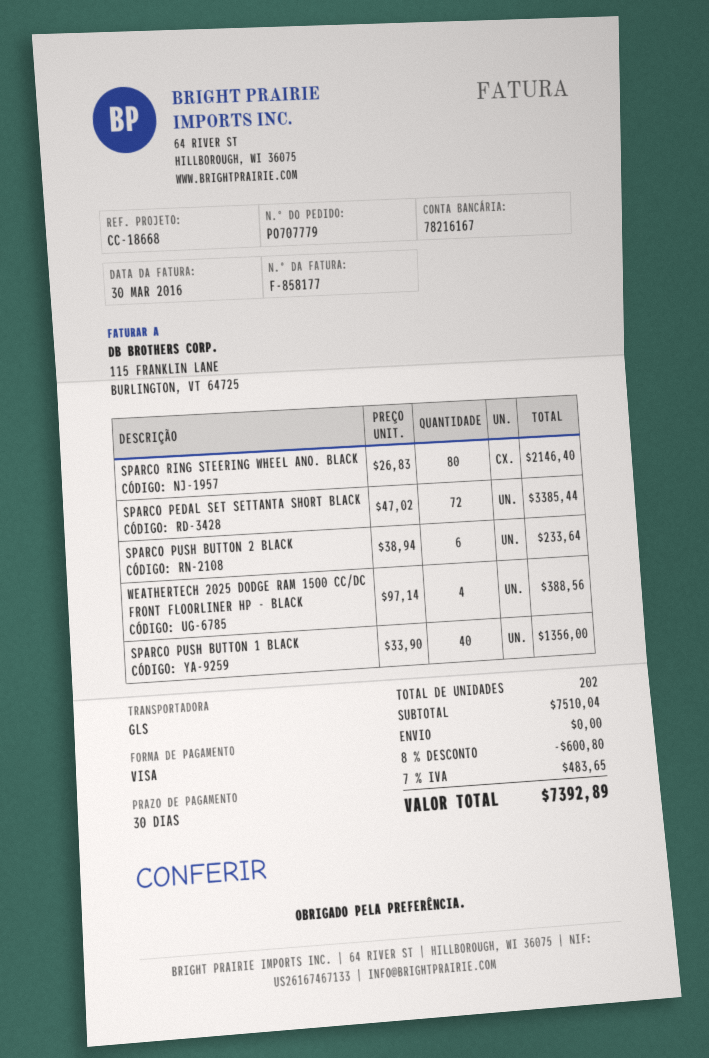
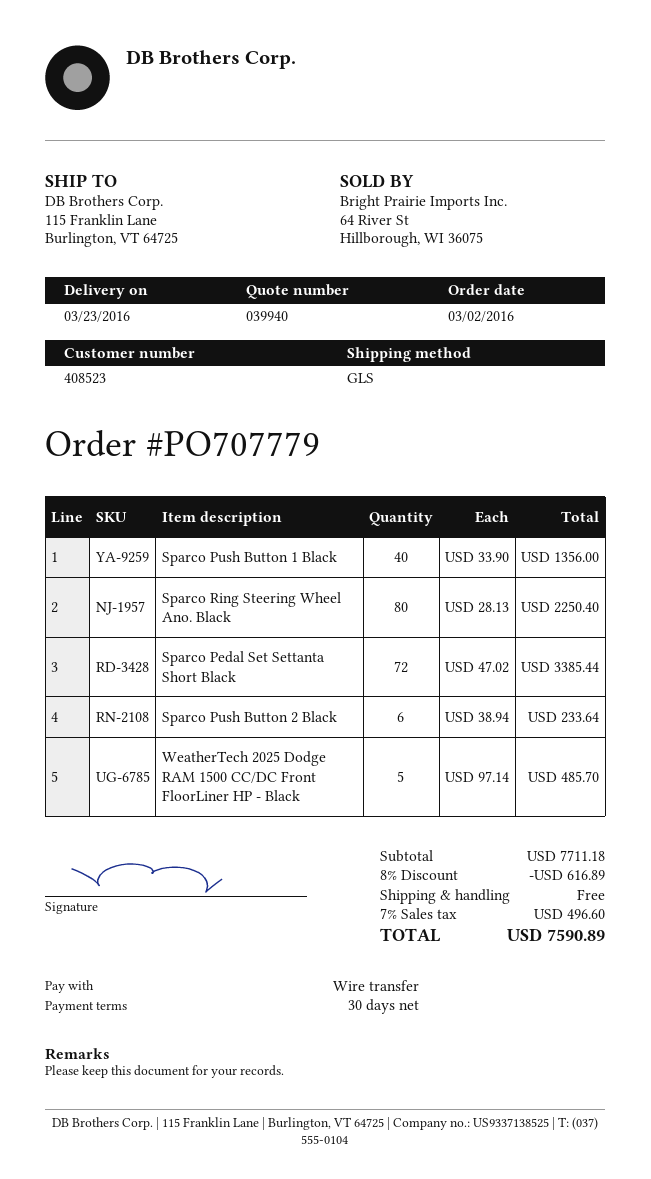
payment method: Visa -> bank transfer
SPARCO RING STEERING WHEEL ANO. BLACK: 80 x 26.83 = 2146.40 -> 80 x 28.13 = 2250.40
WEATHERTECH 2025 DODGE RAM 1500 CC/DC FRONT FLOORLINER HP - BLACK: 4 x 97.14 = 388.56 -> 5 x 97.14 = 485.70
subtotal: 7510.04 -> 7711.18
discount: 8% = 600.80 -> 8% = 616.89
tax: 7% = 483.65 -> 7% = 496.60
total: 7392.89 -> 7590.89

